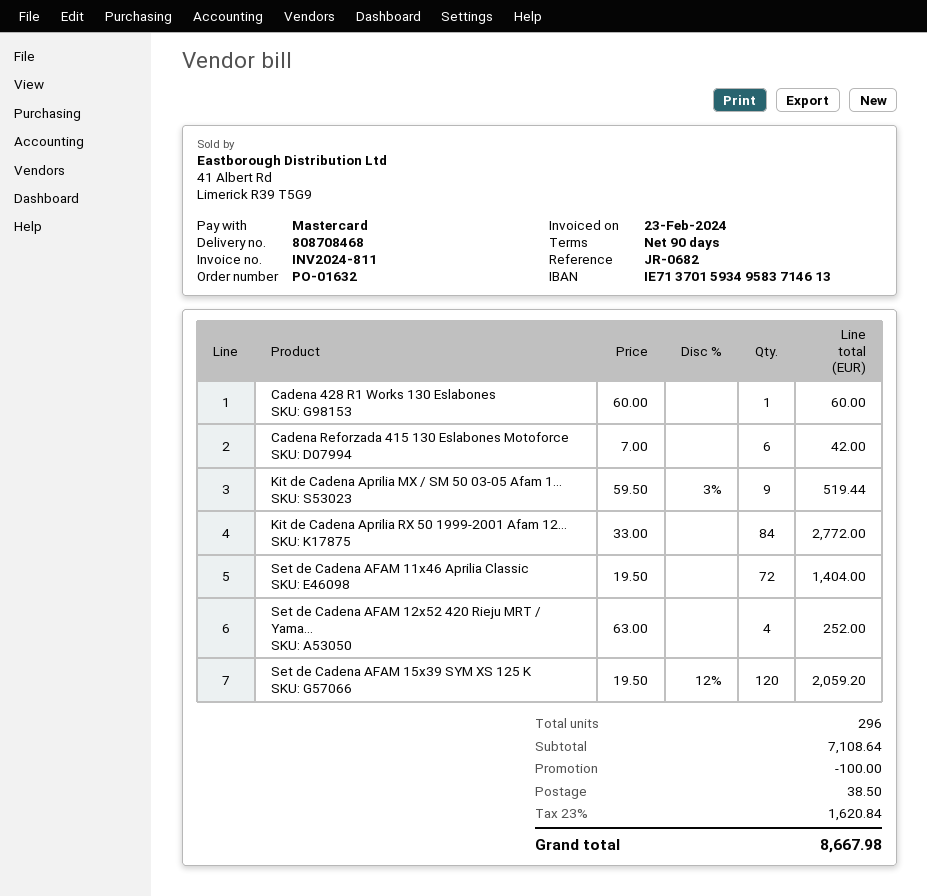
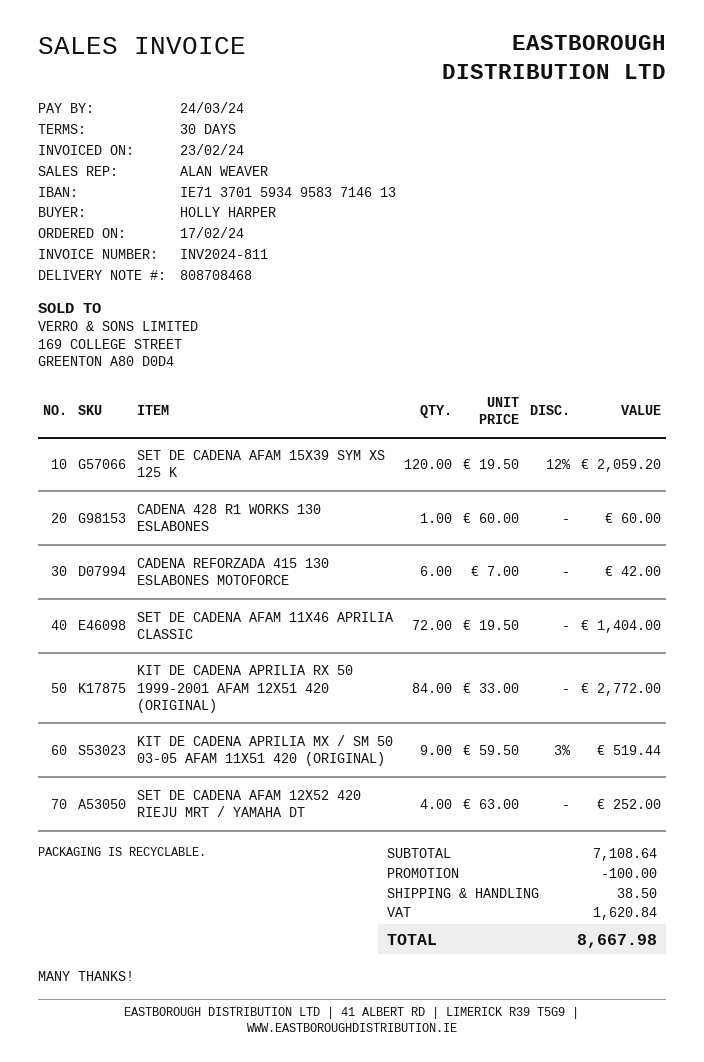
payment terms: 90 days -> 30 days

